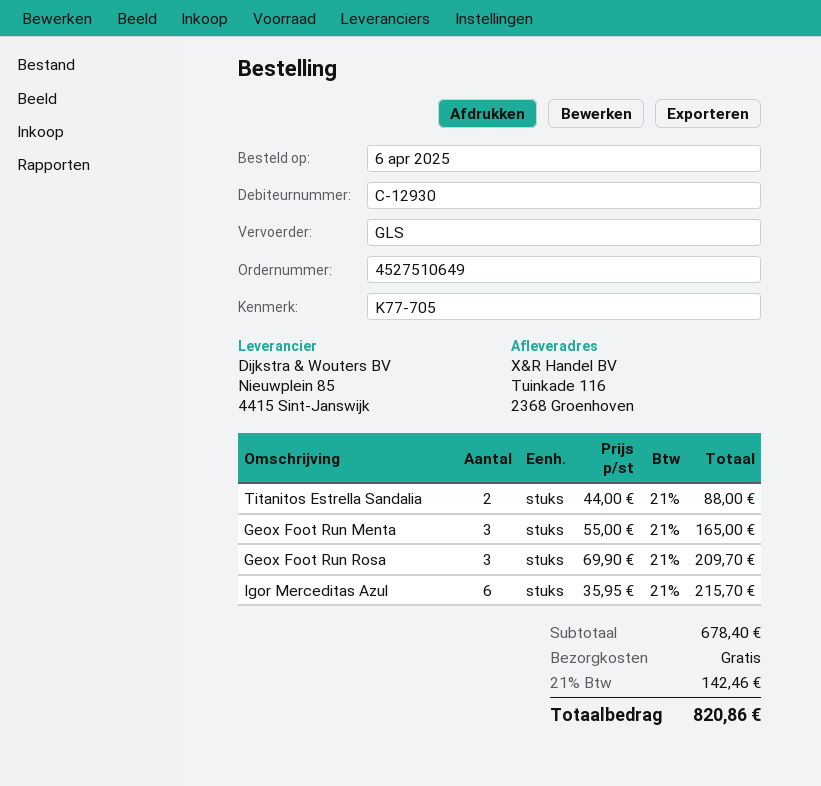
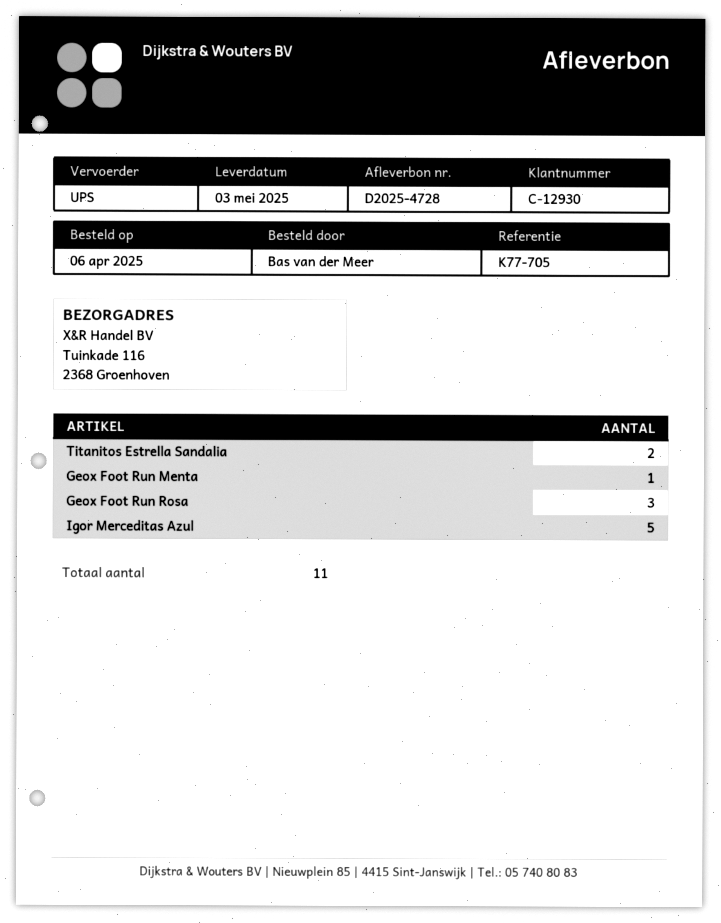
shipping method: GLS -> UPS
Geox Foot Run Menta: 3 -> 1
Igor Merceditas Azul: 6 -> 5

